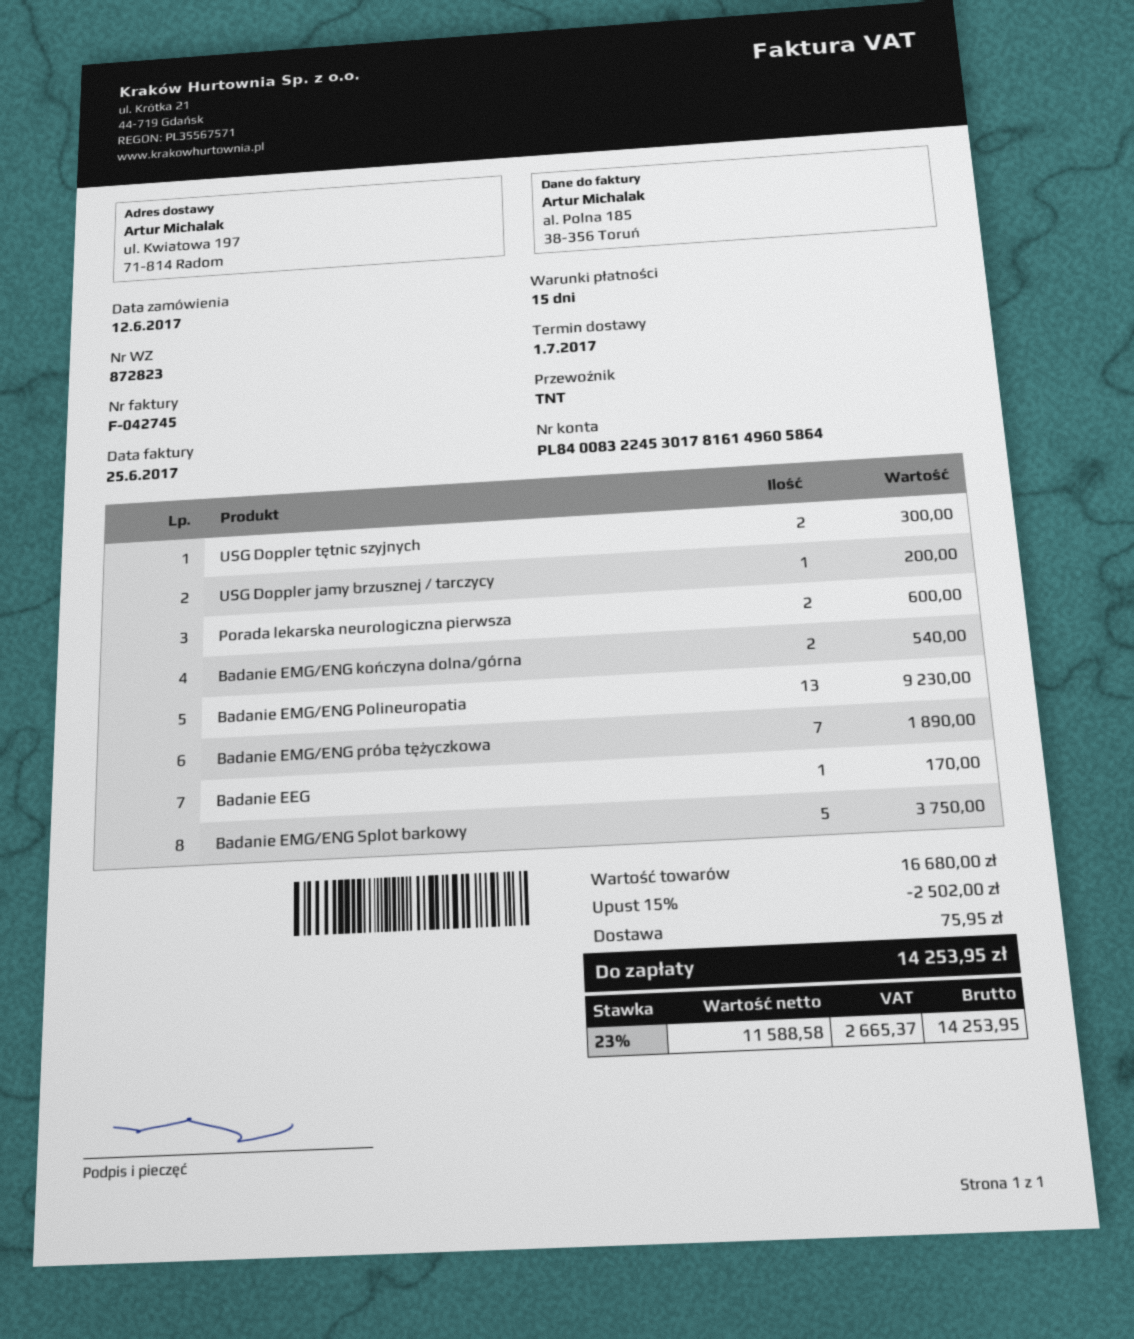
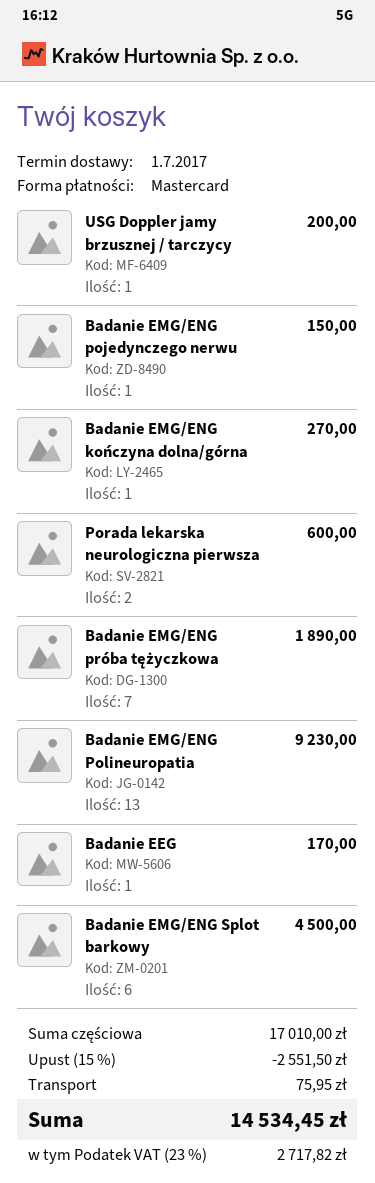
USG Doppler tętnic szyjnych: 2 for 300.00 -> none
Badanie EMG/ENG kończyna dolna/górna: 2 for 540.00 -> 1 for 270.00
Badanie EMG/ENG Splot barkowy: 5 for 3750.00 -> 6 for 4500.00
Badanie EMG/ENG pojedynczego nerwu: none -> 1 for 150.00
subtotal: 16680.00 -> 17010.00
discount: 15% = 2502.00 -> 15% = 2551.50
tax: 23% = 2665.37 -> 23% = 2717.82
total: 14253.95 -> 14534.45

